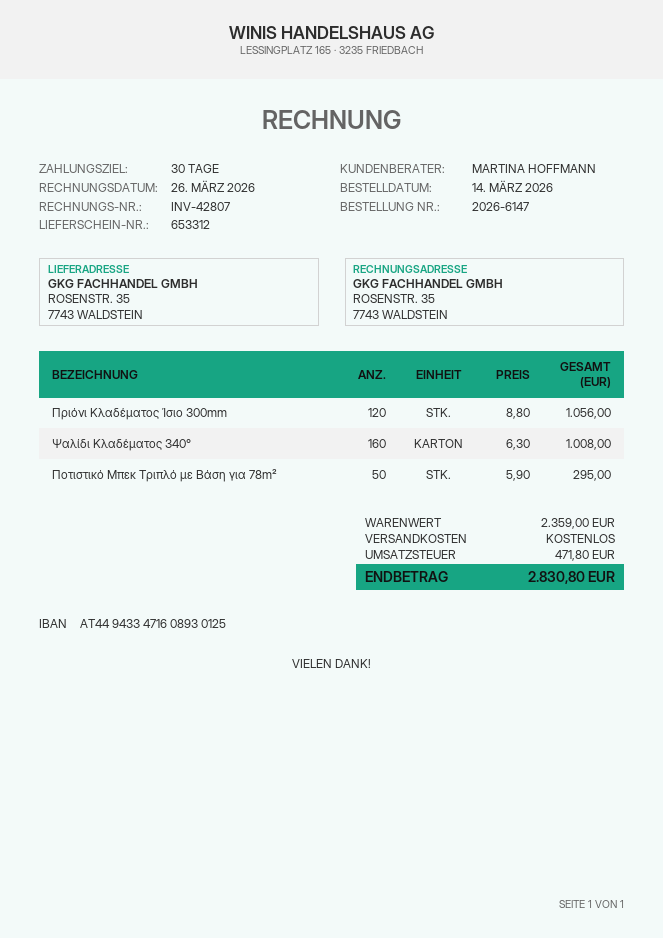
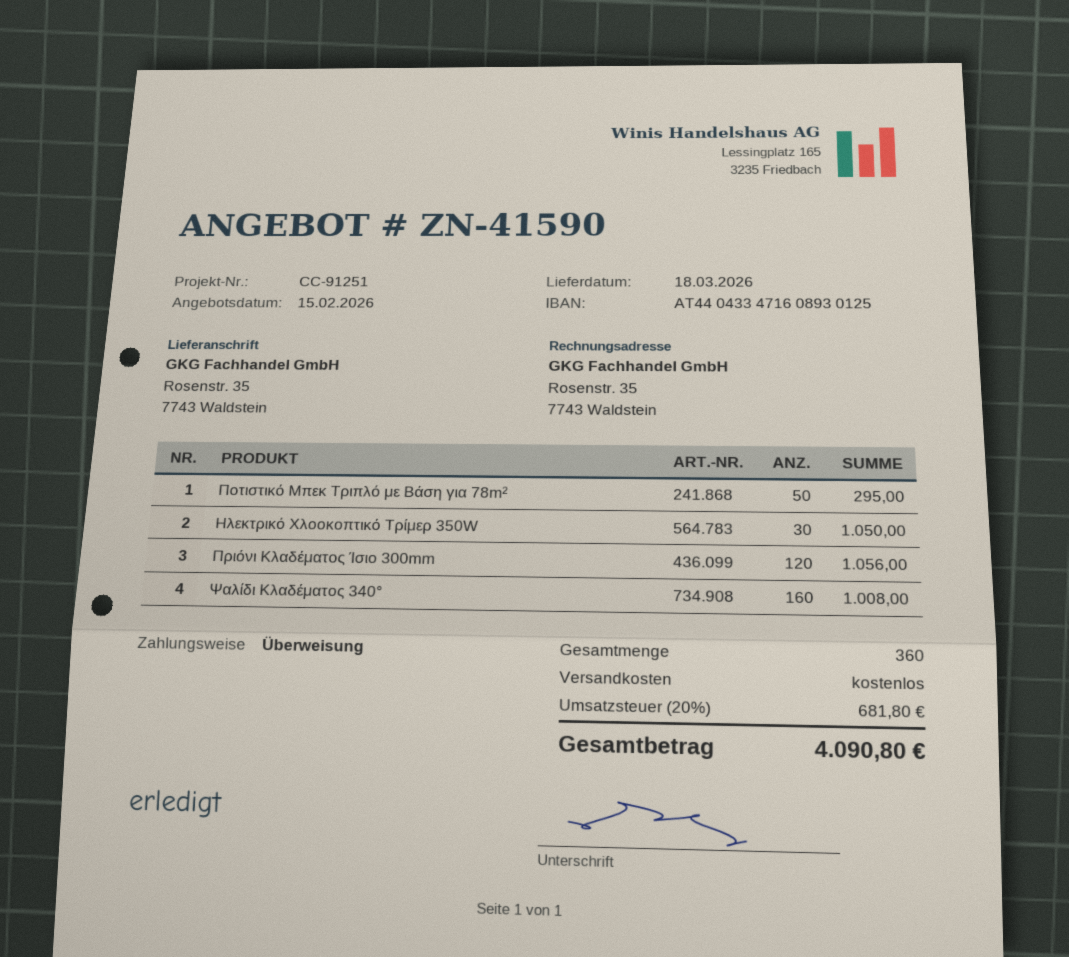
bank account: AT449433471608930125 -> AT440433471608930125
Ηλεκτρικό Χλοοκοπτικό Τρίμερ 350W: none -> 30 for 1050.00
tax: 471.80 -> 681.80
total: 2830.80 -> 4090.80

